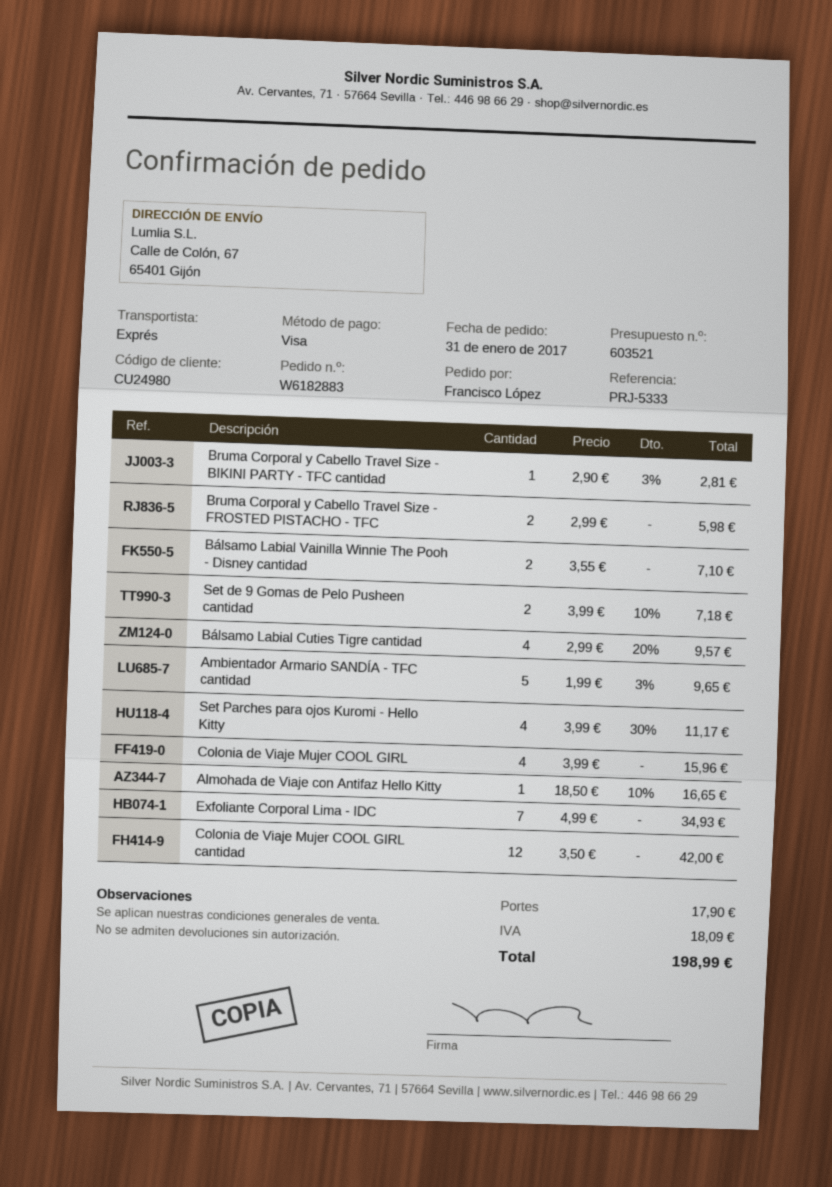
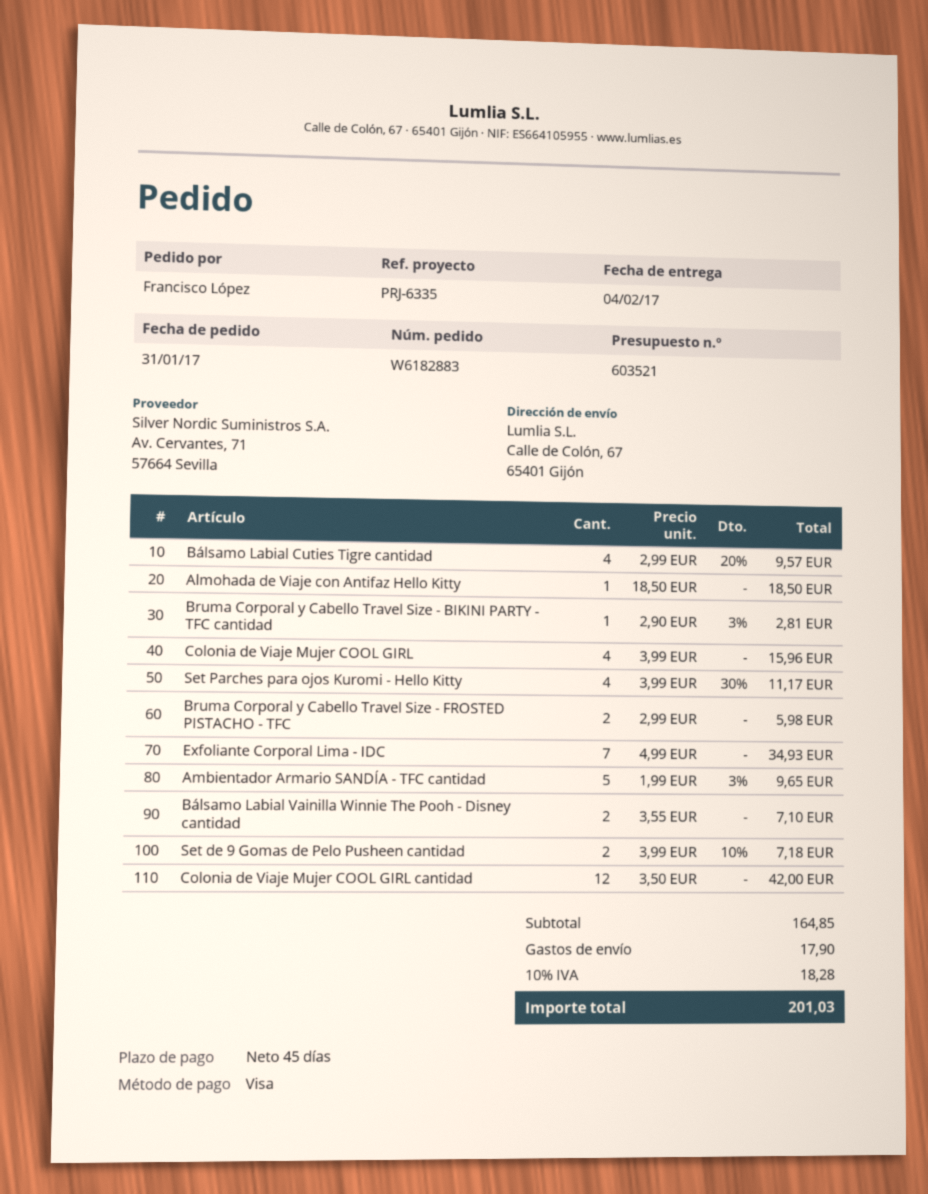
reference: PRJ-5333 -> PRJ-6335
Almohada de Viaje con Antifaz Hello Kitty: 1 x 18.50 - 10% = 16.65 -> 1 x 18.50 = 18.50
tax: 18.09 -> 18.28
total: 198.99 -> 201.03

